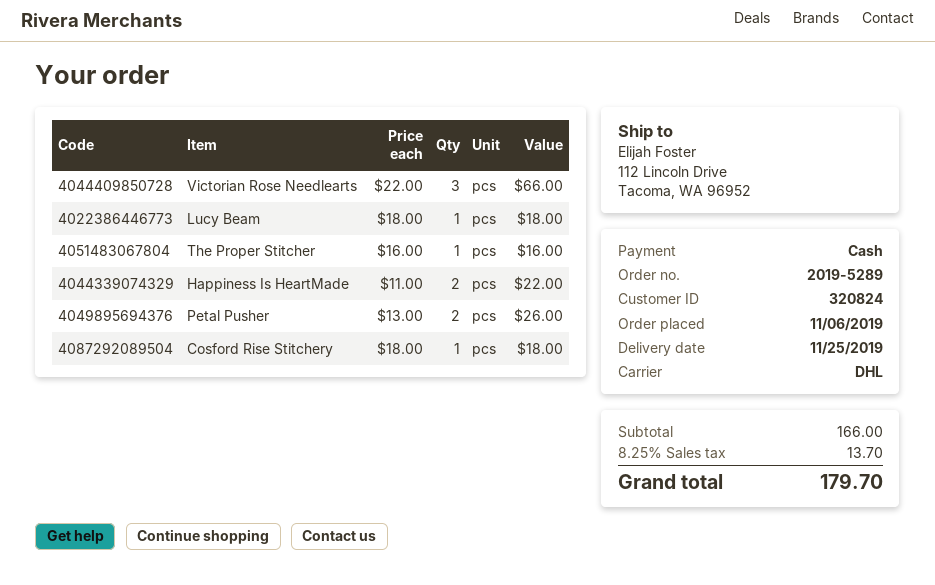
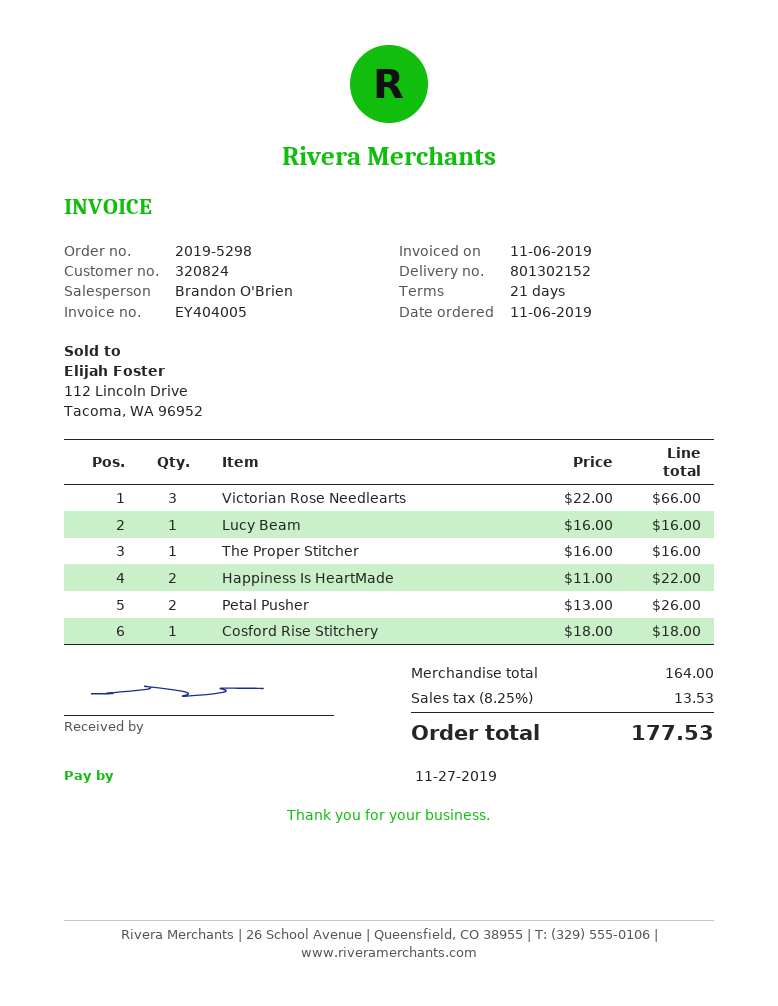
order number: 2019-5289 -> 2019-5298
Lucy Beam: 1 x 18.00 = 18.00 -> 1 x 16.00 = 16.00
subtotal: 166.00 -> 164.00
tax: 8.25% = 13.70 -> 8.25% = 13.53
total: 179.70 -> 177.53

